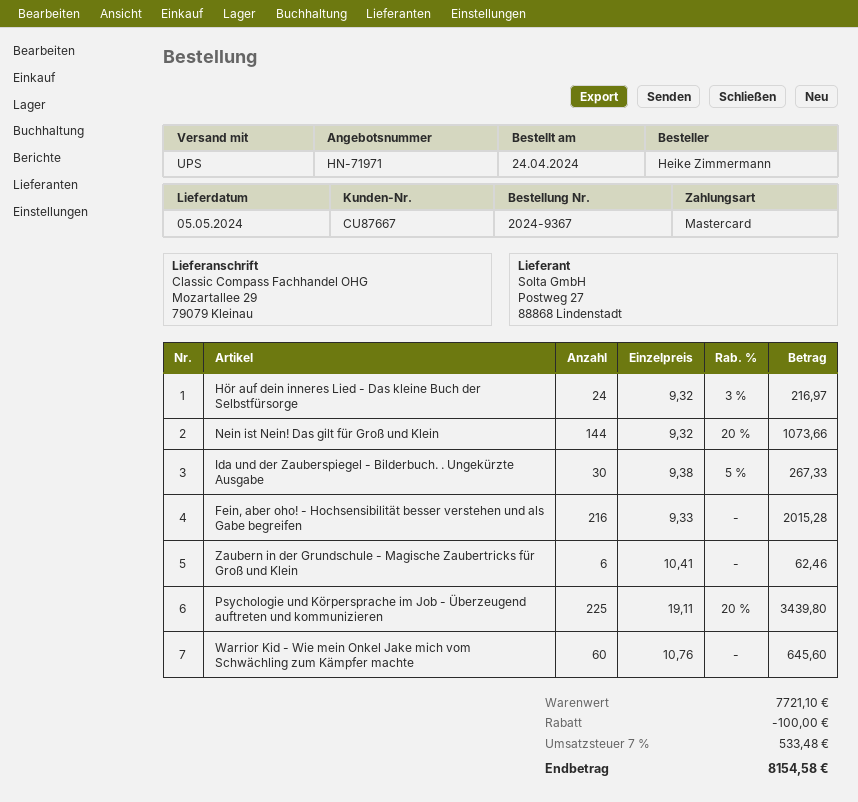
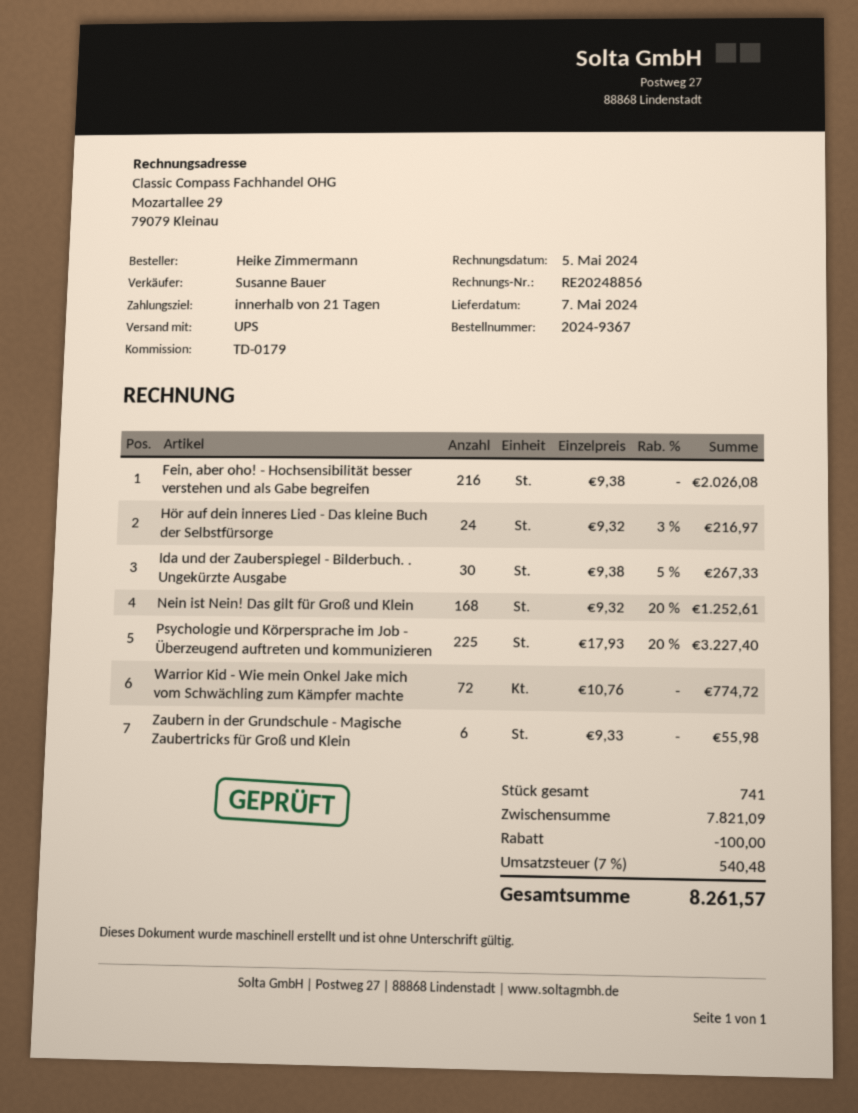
delivery date: 2024-05-05 -> 2024-05-07
Nein ist Nein! Das gilt für Groß und Klein: 144 x 9.32 - 20% = 1073.66 -> 168 x 9.32 - 20% = 1252.61
Fein, aber oho! - Hochsensibilität besser verstehen und als Gabe begreifen: 216 x 9.33 = 2015.28 -> 216 x 9.38 = 2026.08
Zaubern in der Grundschule - Magische Zaubertricks für Groß und Klein: 6 x 10.41 = 62.46 -> 6 x 9.33 = 55.98
Psychologie und Körpersprache im Job - Überzeugend auftreten und kommunizieren: 225 x 19.11 - 20% = 3439.80 -> 225 x 17.93 - 20% = 3227.40
Warrior Kid - Wie mein Onkel Jake mich vom Schwächling zum Kämpfer machte: 60 x 10.76 = 645.60 -> 72 x 10.76 = 774.72
subtotal: 7721.10 -> 7821.09
tax: 7% = 533.48 -> 7% = 540.48
total: 8154.58 -> 8261.57

